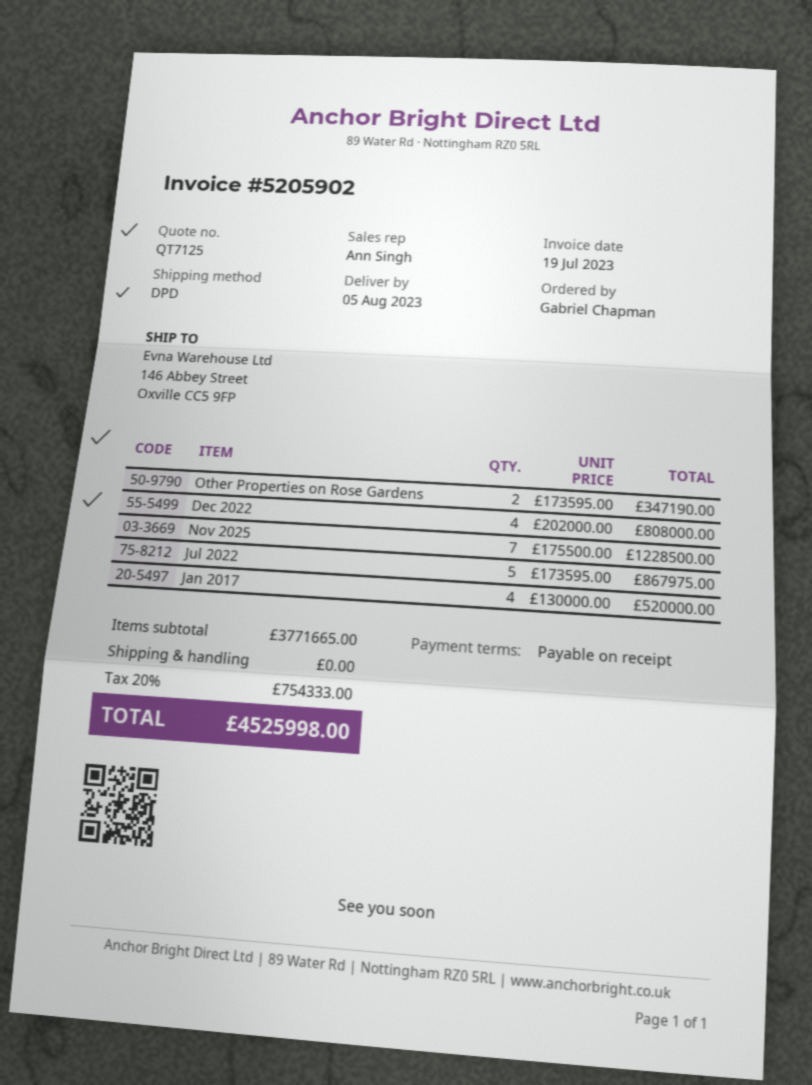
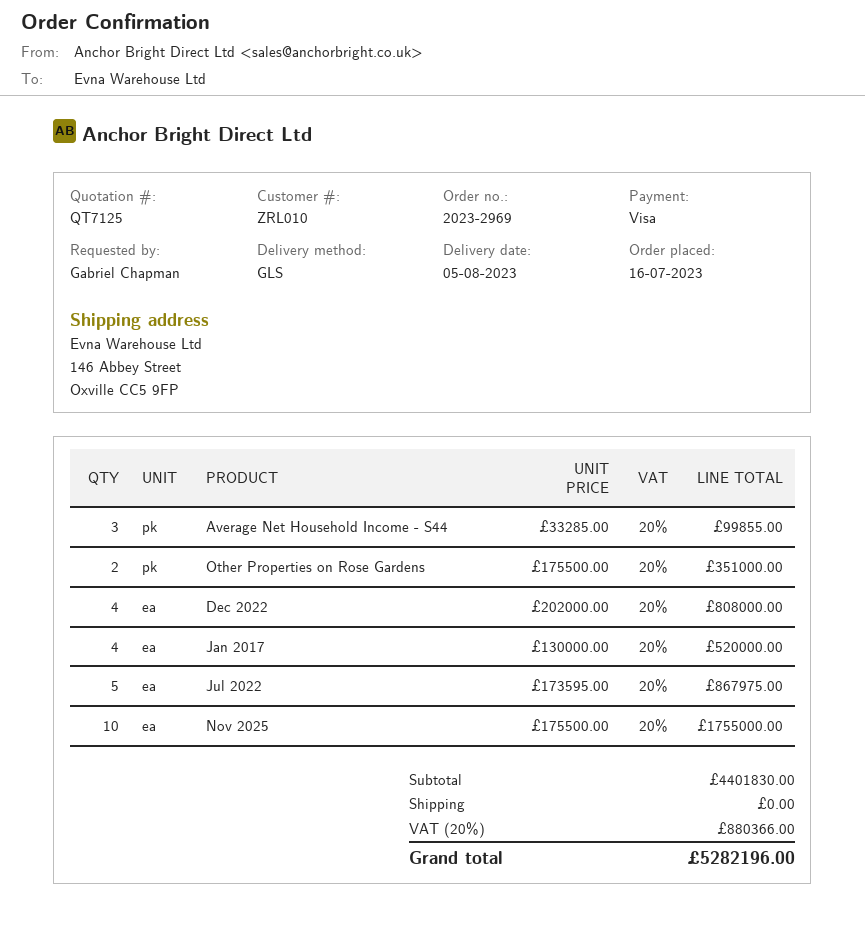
shipping method: DPD -> GLS
Other Properties on Rose Gardens: 2 x 173595.00 = 347190.00 -> 2 x 175500.00 = 351000.00
Nov 2025: 7 x 175500.00 = 1228500.00 -> 10 x 175500.00 = 1755000.00
Average Net Household Income - S44: none -> 3 x 33285.00 = 99855.00
subtotal: 3771665.00 -> 4401830.00
tax: 20% = 754333.00 -> 20% = 880366.00
total: 4525998.00 -> 5282196.00

